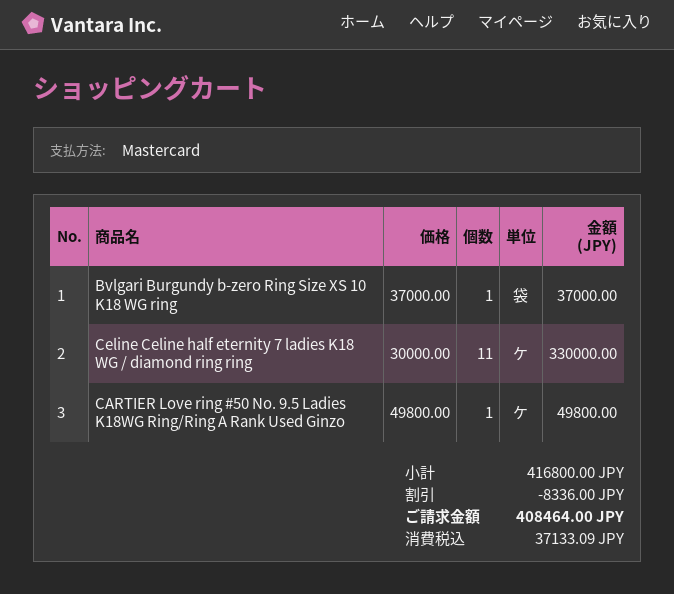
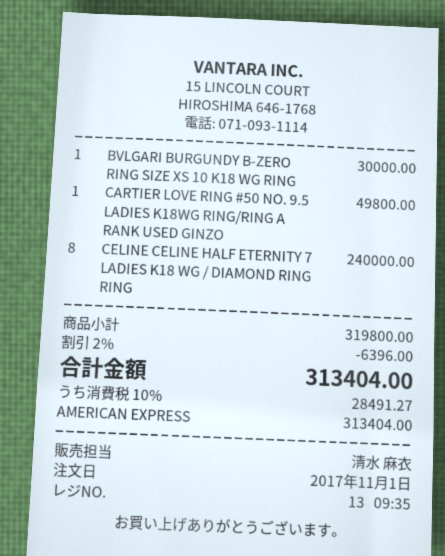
payment method: Mastercard -> American Express
Bvlgari Burgundy b-zero Ring Size XS 10 K18 WG ring: 1 for 37000.00 -> 1 for 30000.00
Celine Celine half eternity 7 ladies K18 WG / diamond ring ring: 11 for 330000.00 -> 8 for 240000.00
subtotal: 416800.00 -> 319800.00
discount: 8336.00 -> 6396.00
tax: 37133.09 -> 28491.27
total: 408464.00 -> 313404.00

